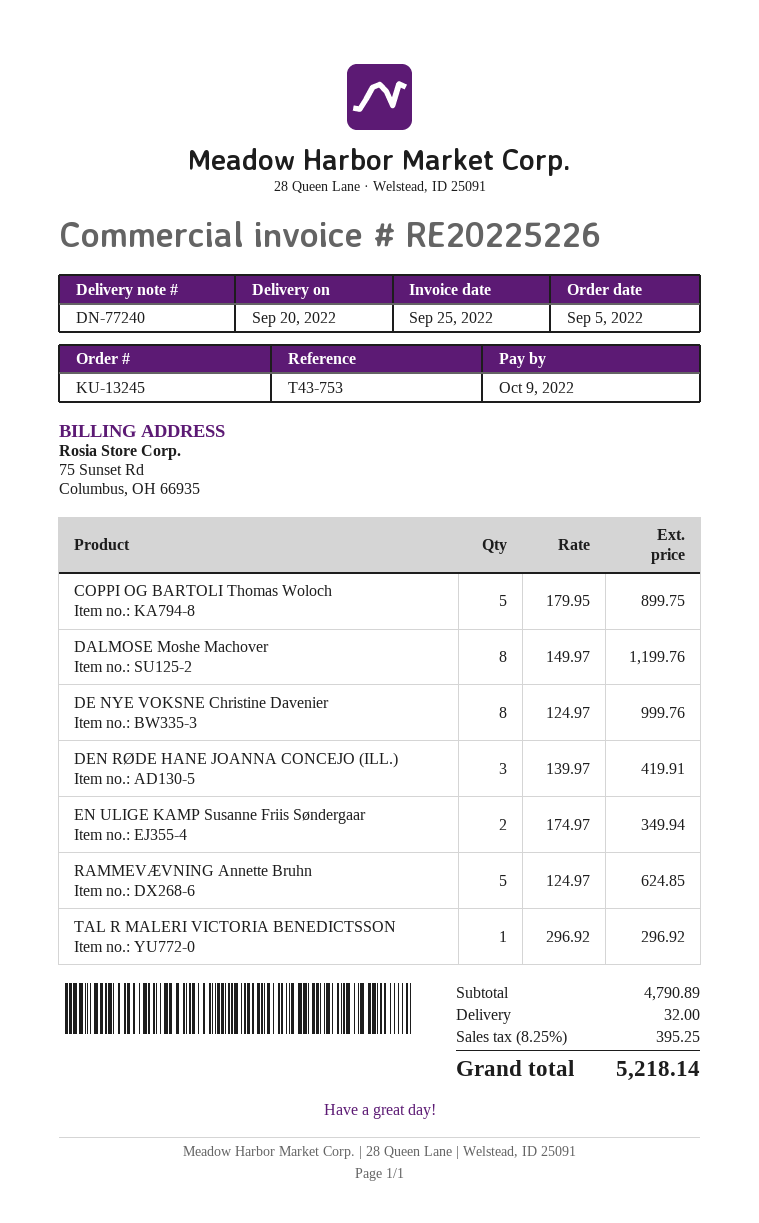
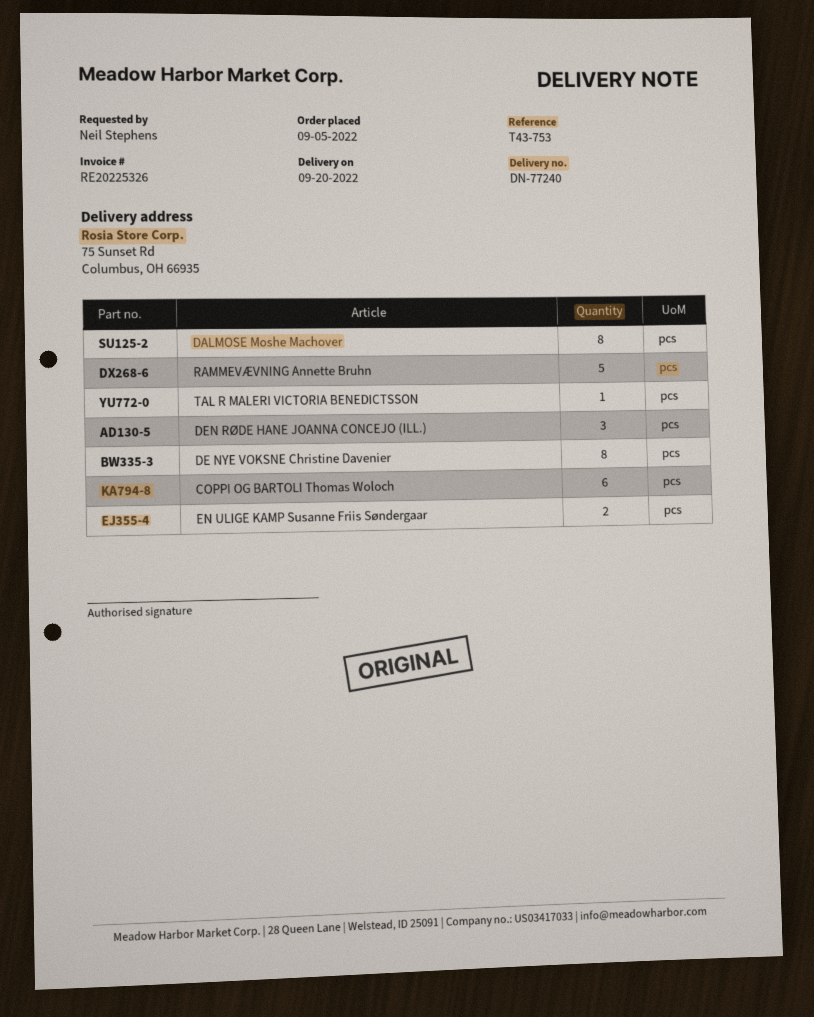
invoice number: RE20225226 -> RE20225326
COPPI OG BARTOLI Thomas Woloch: 5 -> 6

